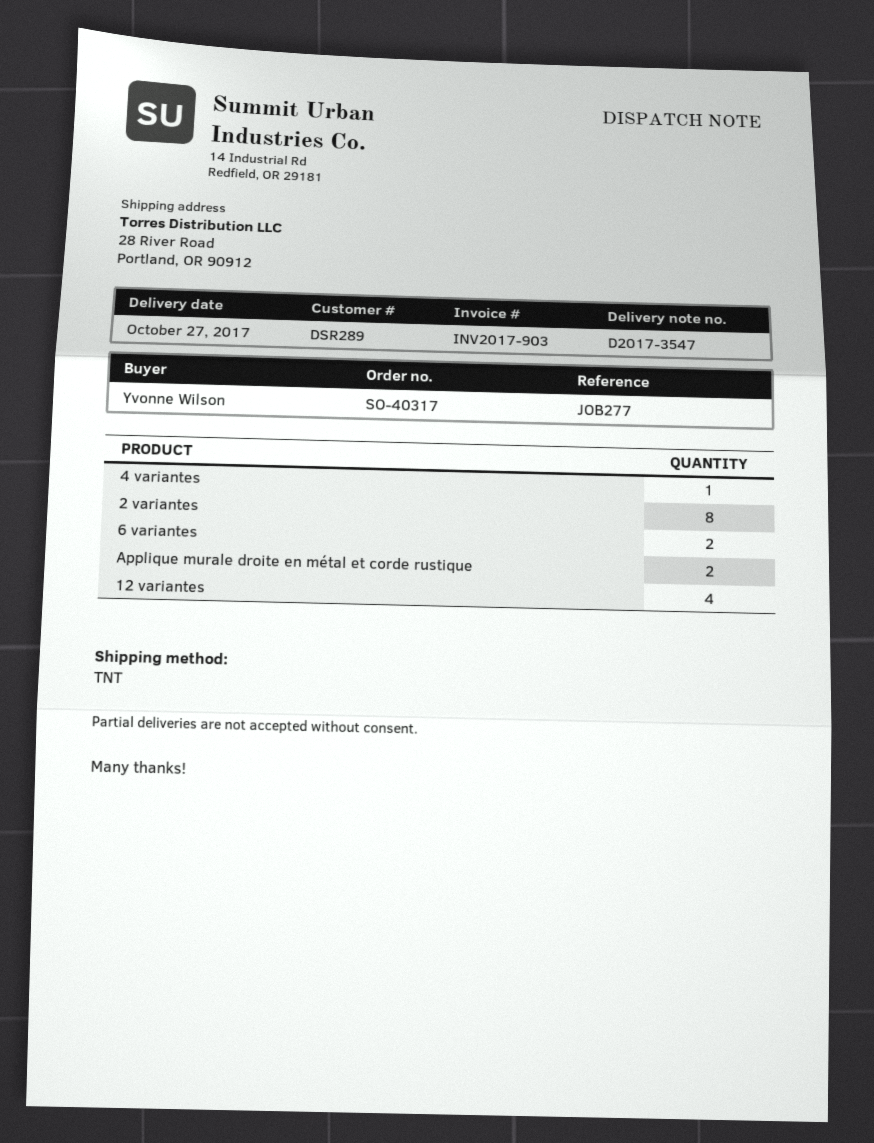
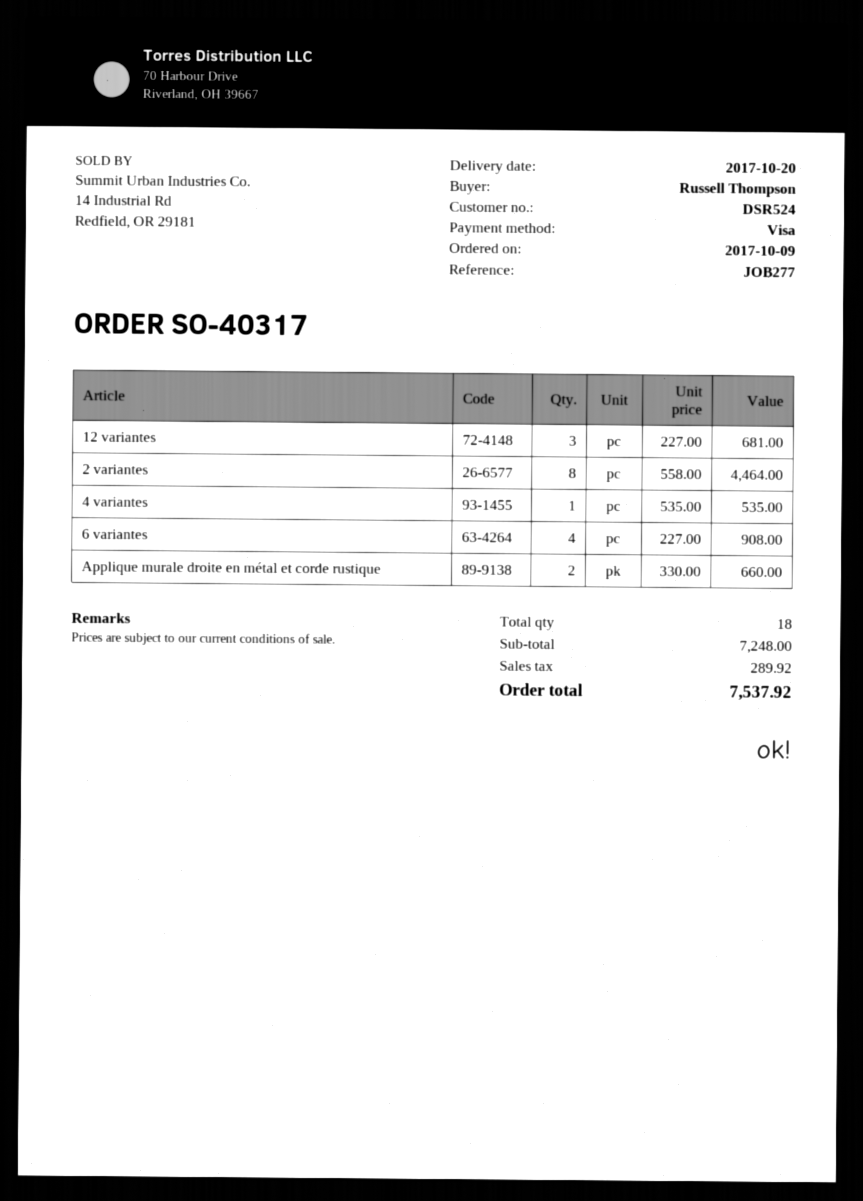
delivery date: 2017-10-27 -> 2017-10-20
customer number: DSR289 -> DSR524
ordered by: Yvonne Wilson -> Russell Thompson
6 variantes: 2 -> 4
12 variantes: 4 -> 3

